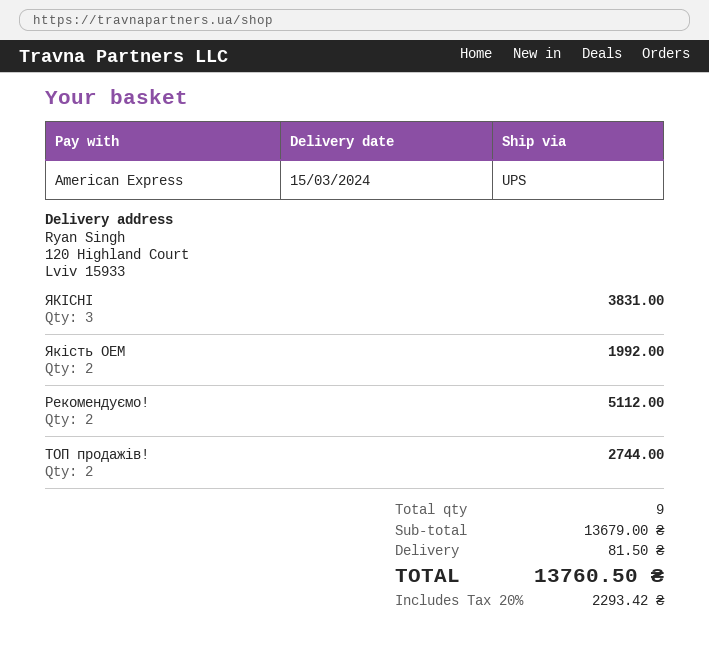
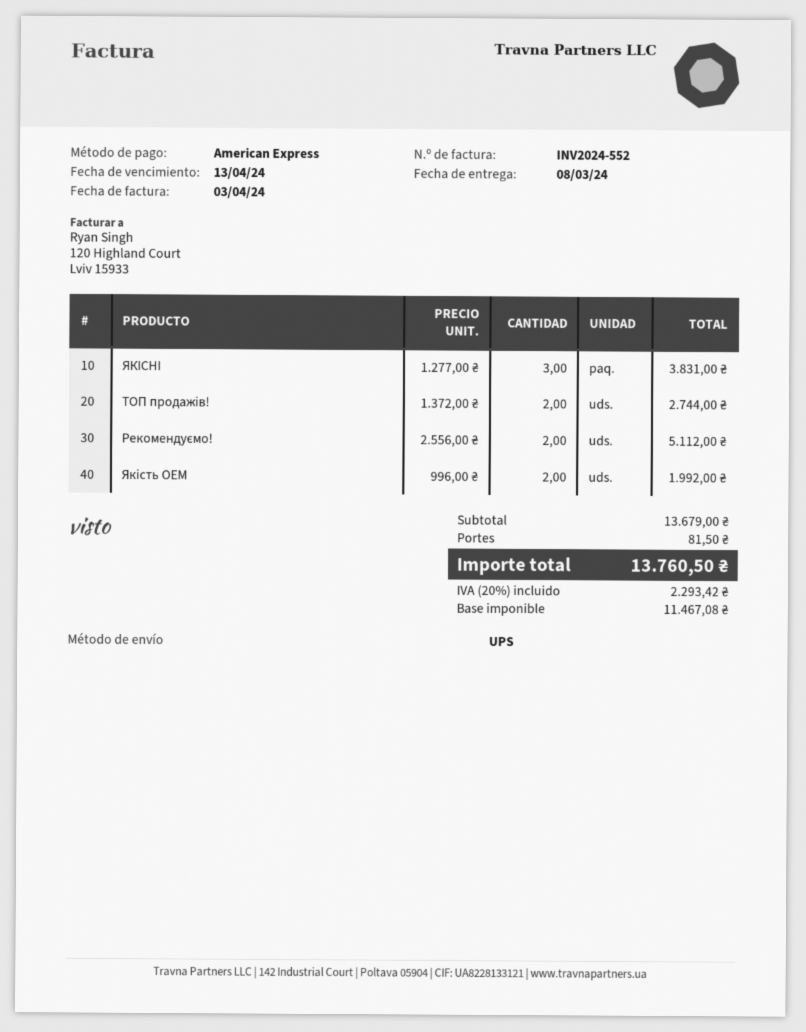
delivery date: 2024-03-15 -> 2024-03-08

